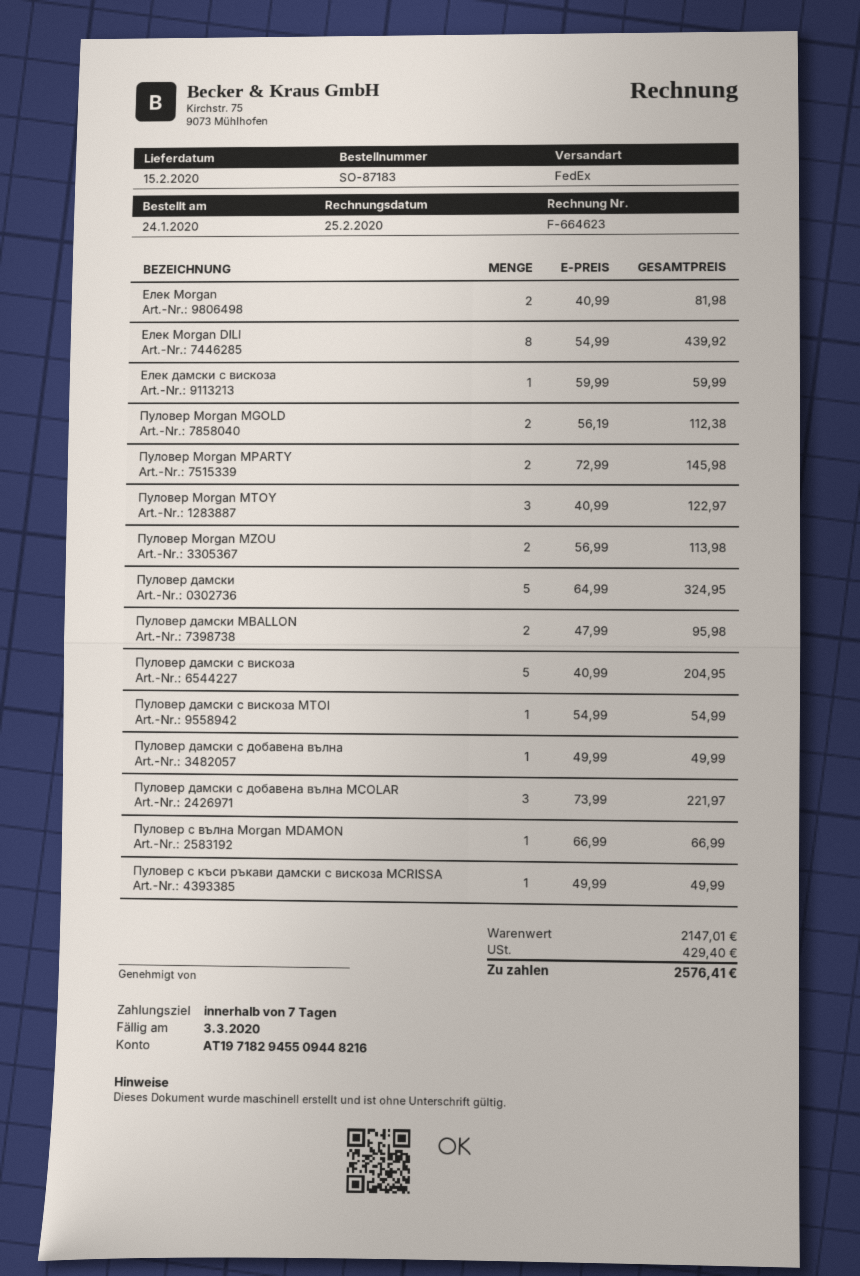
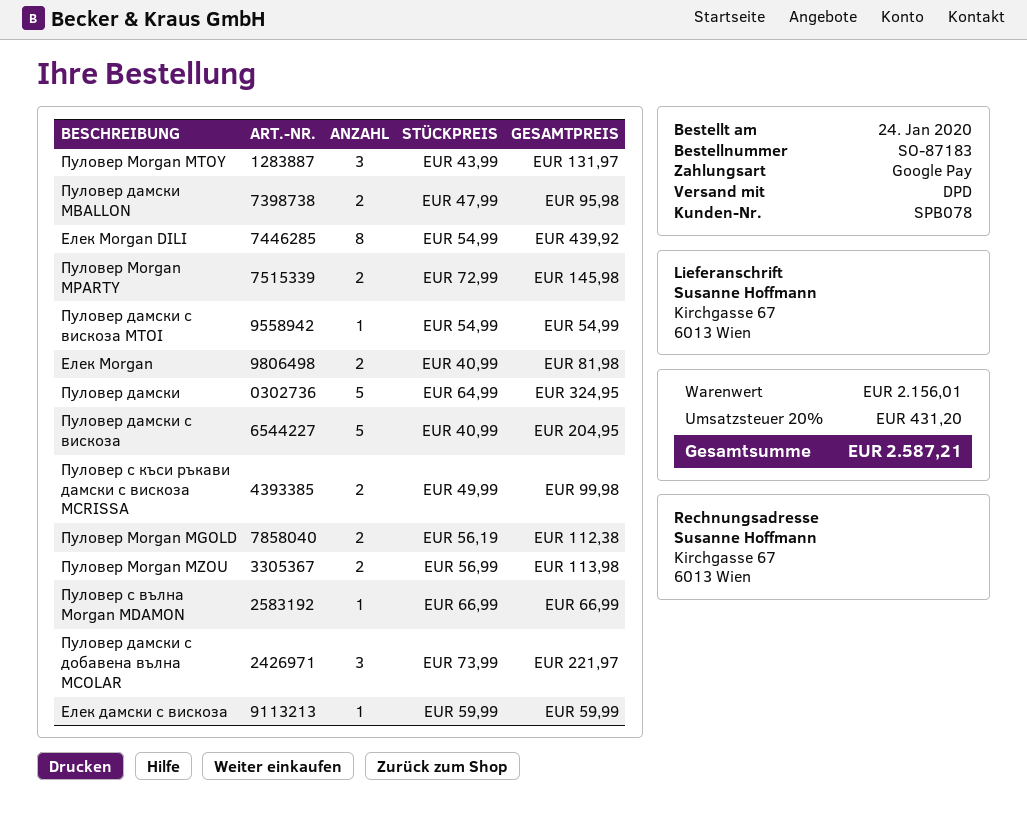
shipping method: FedEx -> DPD
Пуловер Morgan MTOY: 3 x 40.99 = 122.97 -> 3 x 43.99 = 131.97
Пуловер дамски с добавена вълна: 1 x 49.99 = 49.99 -> none
Пуловер с къси ръкави дамски с вискоза MCRISSA: 1 x 49.99 = 49.99 -> 2 x 49.99 = 99.98
subtotal: 2147.01 -> 2156.01
tax: 429.40 -> 431.20
total: 2576.41 -> 2587.21

